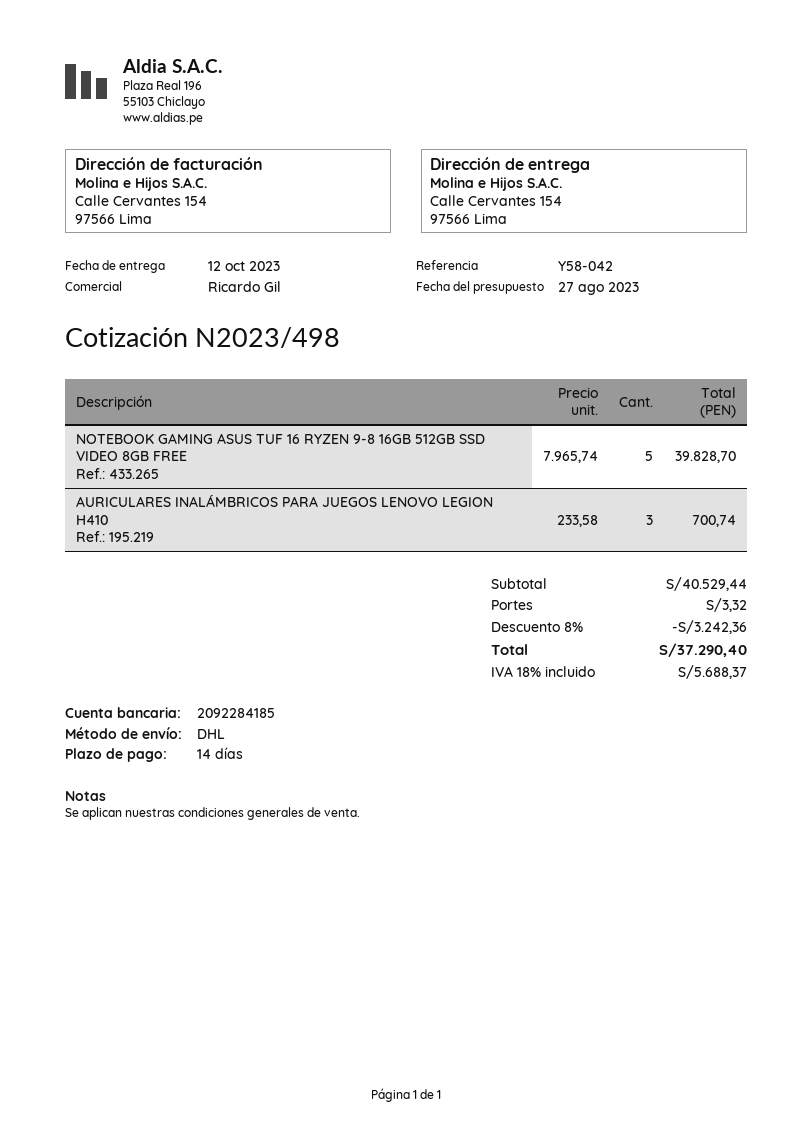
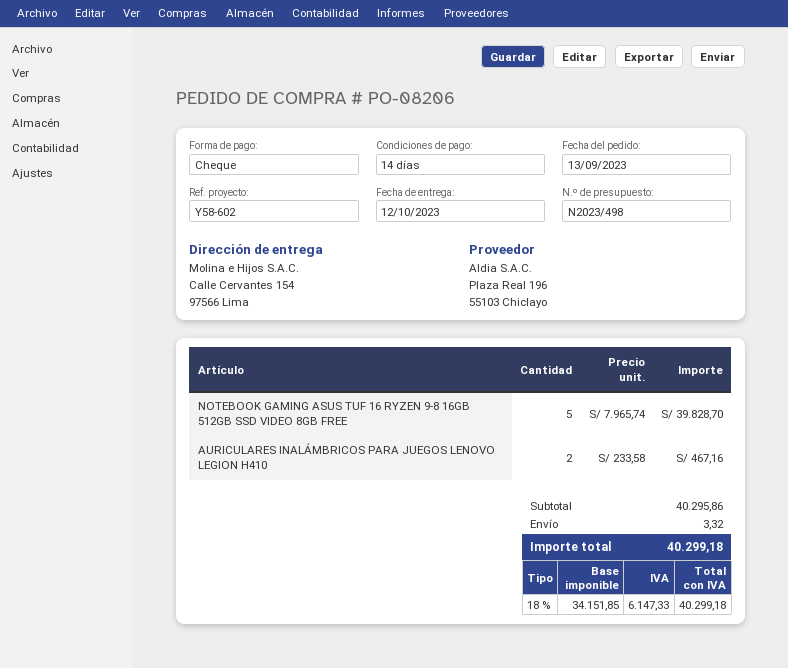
reference: Y58-042 -> Y58-602
AURICULARES INALÁMBRICOS PARA JUEGOS LENOVO LEGION H410: 3 x 233.58 = 700.74 -> 2 x 233.58 = 467.16
subtotal: 40529.44 -> 40295.86
discount: 8% = 3242.36 -> none
tax: 18% = 5688.37 -> 18% = 6147.33
total: 37290.40 -> 40299.18

